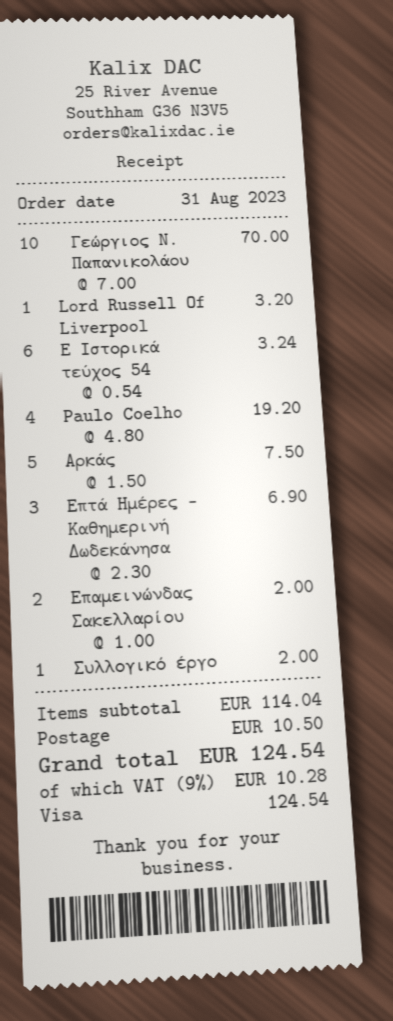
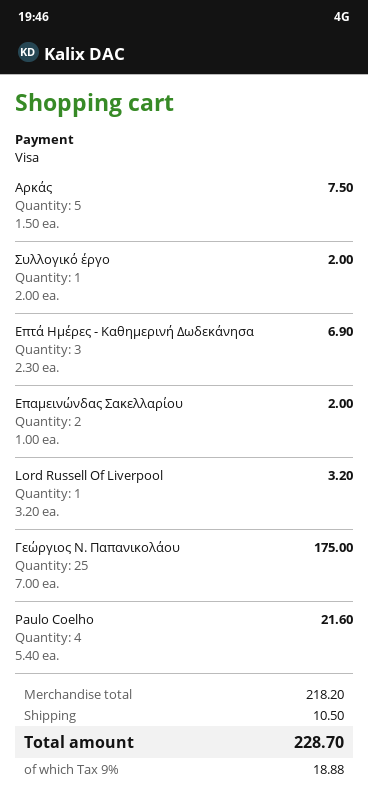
Γεώργιος Ν. Παπανικολάου: 10 x 7.00 = 70.00 -> 25 x 7.00 = 175.00
Ε Ιστορικά τεύχος 54: 6 x 0.54 = 3.24 -> none
Paulo Coelho: 4 x 4.80 = 19.20 -> 4 x 5.40 = 21.60
subtotal: 114.04 -> 218.20
tax: 9% = 10.28 -> 9% = 18.88
total: 124.54 -> 228.70

